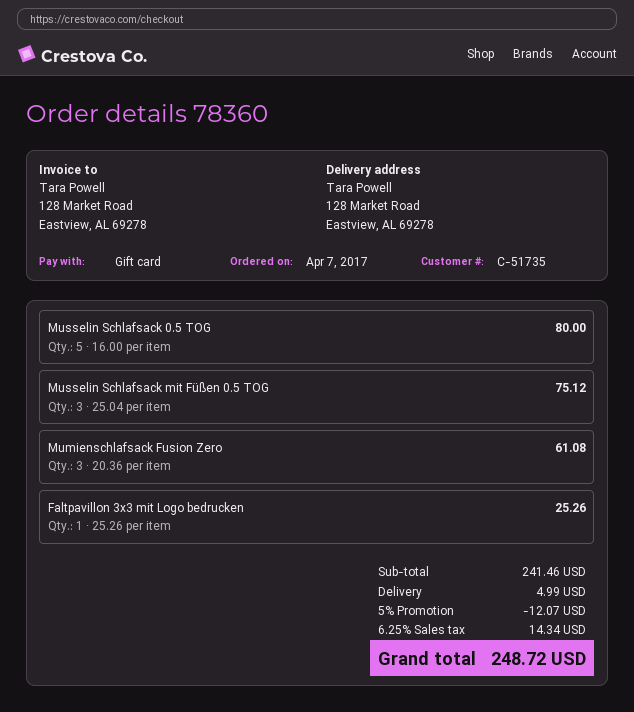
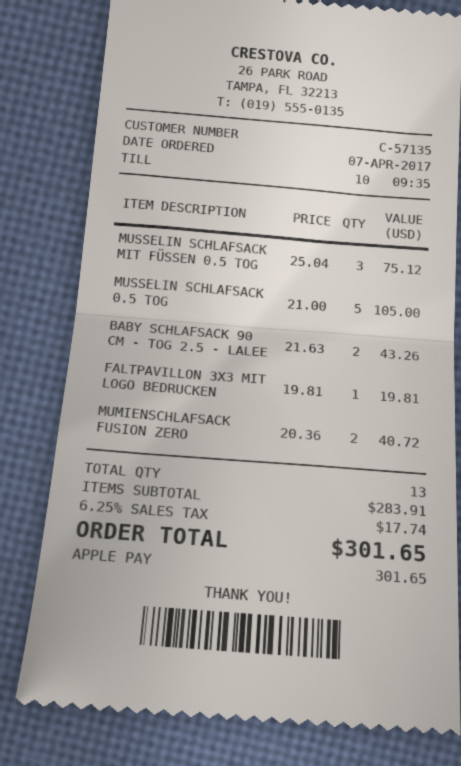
customer number: C-51735 -> C-57135
payment method: gift card -> Apple Pay
Musselin Schlafsack 0.5 TOG: 5 x 16.00 = 80.00 -> 5 x 21.00 = 105.00
Mumienschlafsack Fusion Zero: 3 x 20.36 = 61.08 -> 2 x 20.36 = 40.72
Faltpavillon 3x3 mit Logo bedrucken: 1 x 25.26 = 25.26 -> 1 x 19.81 = 19.81
BABY SCHLAFSACK 90 CM - TOG 2.5 - LALEE: none -> 2 x 21.63 = 43.26
subtotal: 241.46 -> 283.91
discount: 5% = 12.07 -> none
shipping: 4.99 -> none
tax: 6.25% = 14.34 -> 6.25% = 17.74
total: 248.72 -> 301.65

